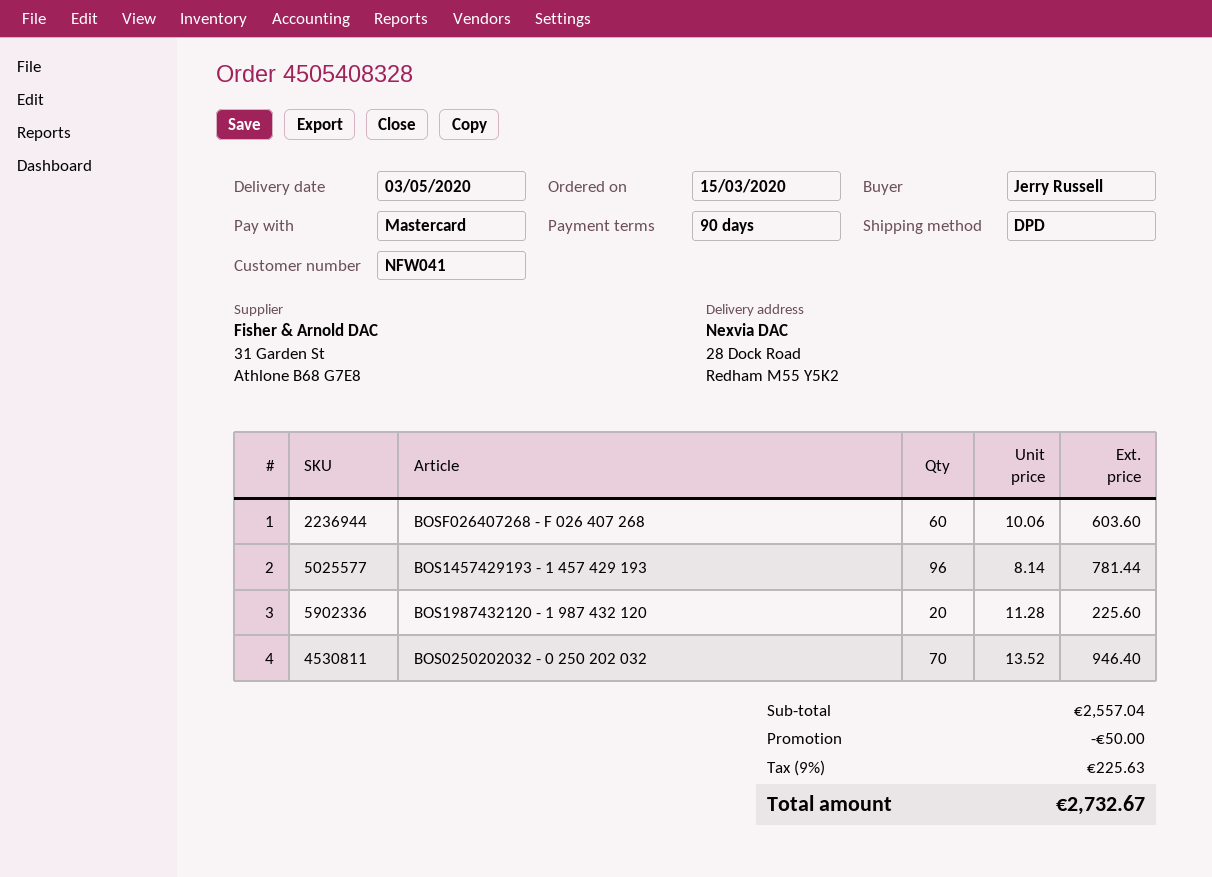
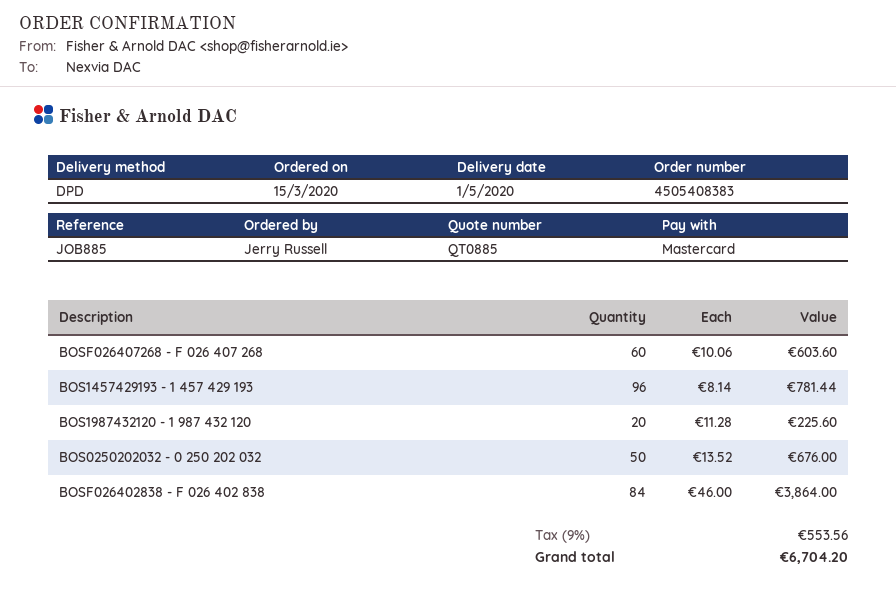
order number: 4505408328 -> 4505408383
delivery date: 2020-05-03 -> 2020-05-01
BOS0250202032 - 0 250 202 032: 70 x 13.52 = 946.40 -> 50 x 13.52 = 676.00
BOSF026402838 - F 026 402 838: none -> 84 x 46.00 = 3864.00
discount: 50.00 -> none
tax: 9% = 225.63 -> 9% = 553.56
total: 2732.67 -> 6704.20

